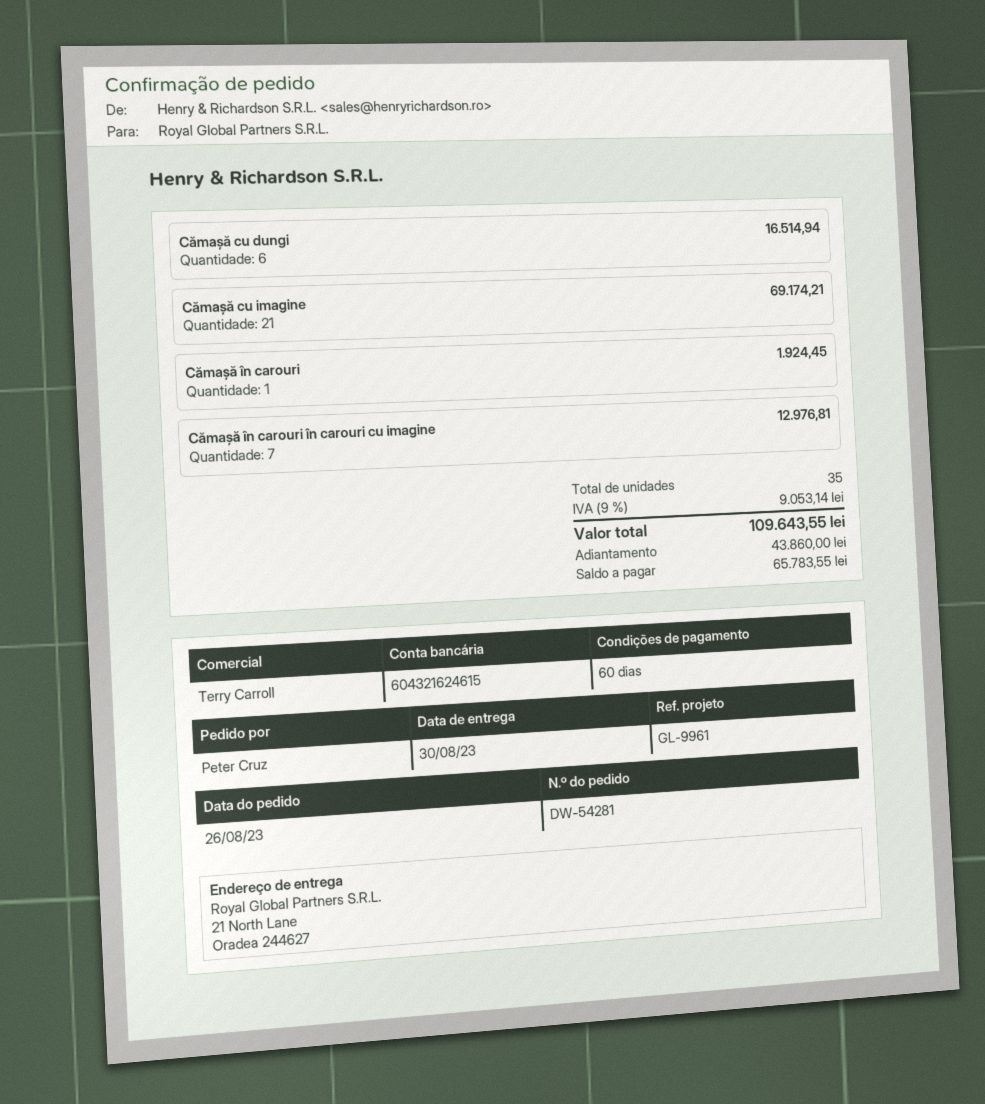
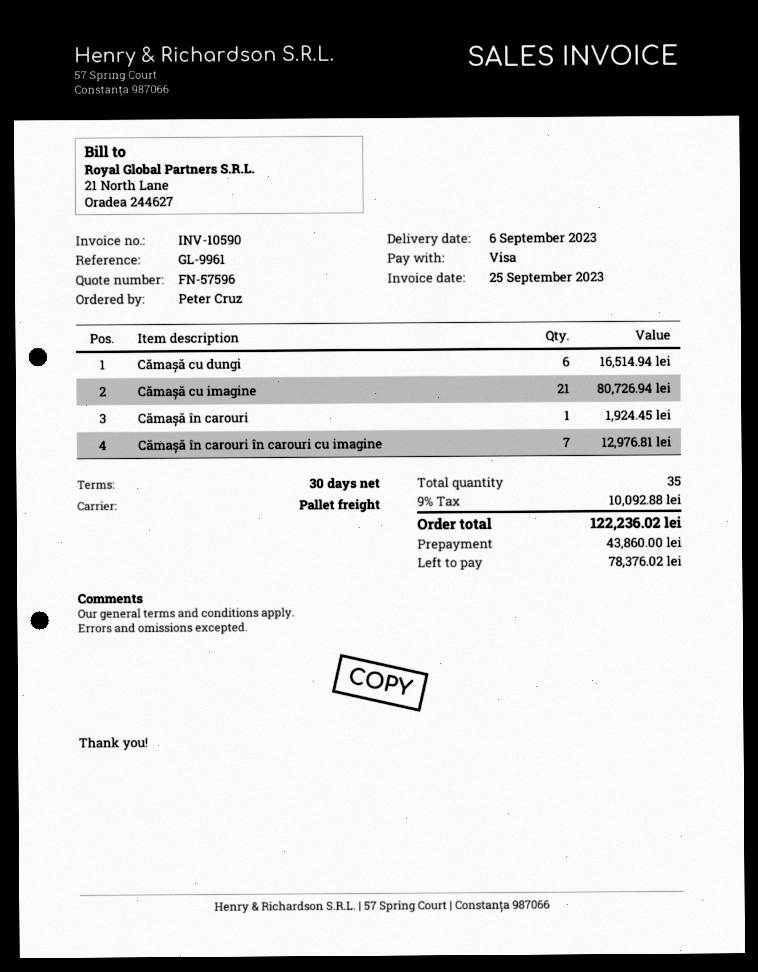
delivery date: 2023-08-30 -> 2023-09-06
payment terms: 60 days -> 30 days
Cămașă cu imagine: 21 for 69174.21 -> 21 for 80726.94
tax: 9% = 9053.14 -> 9% = 10092.88
total: 109643.55 -> 122236.02
balance: 65783.55 -> 78376.02

